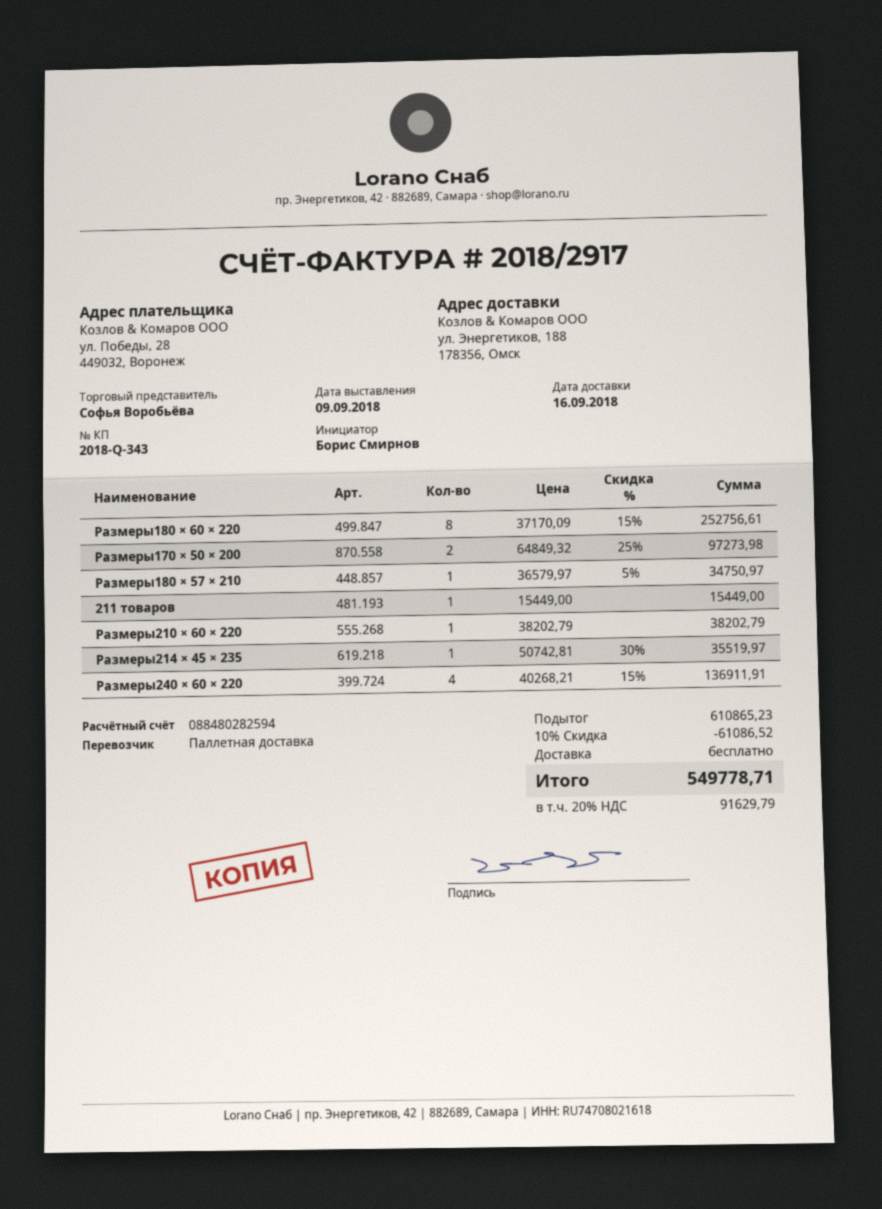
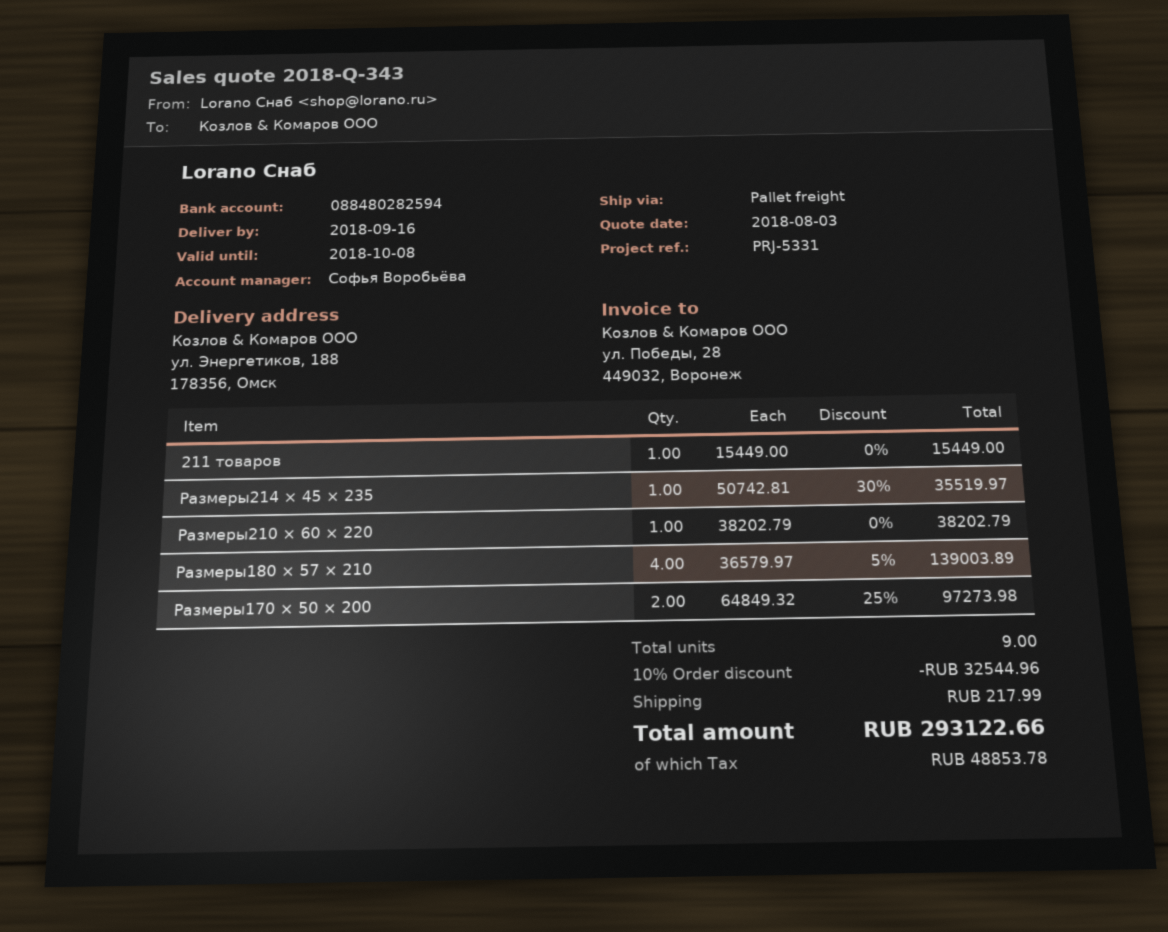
Размеры180 × 60 × 220: 8 x 37170.09 - 15% = 252756.61 -> none
Размеры180 × 57 × 210: 1 x 36579.97 - 5% = 34750.97 -> 4 x 36579.97 - 5% = 139003.89
Размеры240 × 60 × 220: 4 x 40268.21 - 15% = 136911.91 -> none
discount: 10% = 61086.52 -> 10% = 32544.96
shipping: 0.00 -> 217.99
tax: 91629.79 -> 48853.78
total: 549778.71 -> 293122.66

